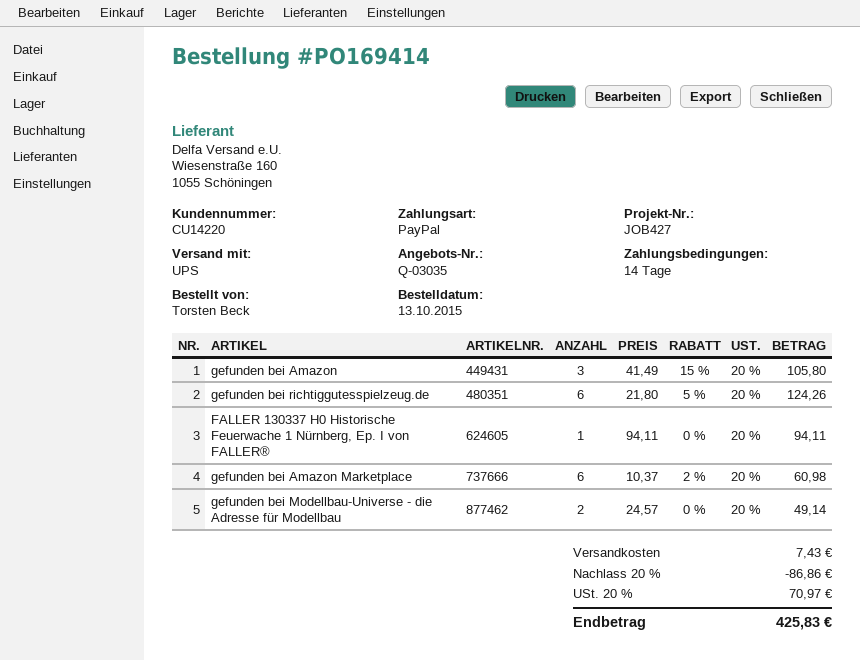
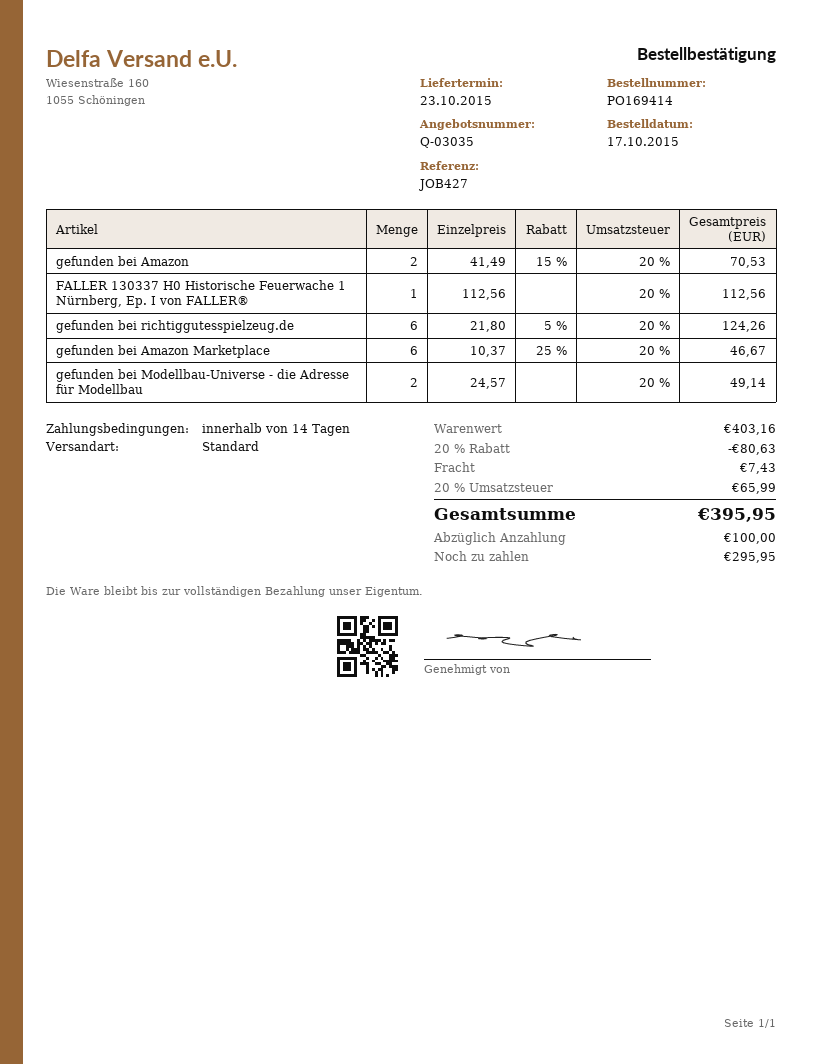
order date: 2015-10-13 -> 2015-10-17
shipping method: UPS -> standard
gefunden bei Amazon: 3 x 41.49 - 15% = 105.80 -> 2 x 41.49 - 15% = 70.53
FALLER 130337 H0 Historische Feuerwache 1 Nürnberg, Ep. I von FALLER®: 1 x 94.11 = 94.11 -> 1 x 112.56 = 112.56
gefunden bei Amazon Marketplace: 6 x 10.37 - 2% = 60.98 -> 6 x 10.37 - 25% = 46.67
discount: 20% = 86.86 -> 20% = 80.63
tax: 20% = 70.97 -> 20% = 65.99
total: 425.83 -> 395.95

